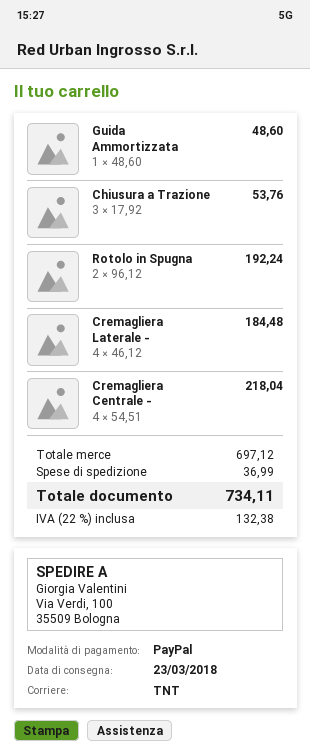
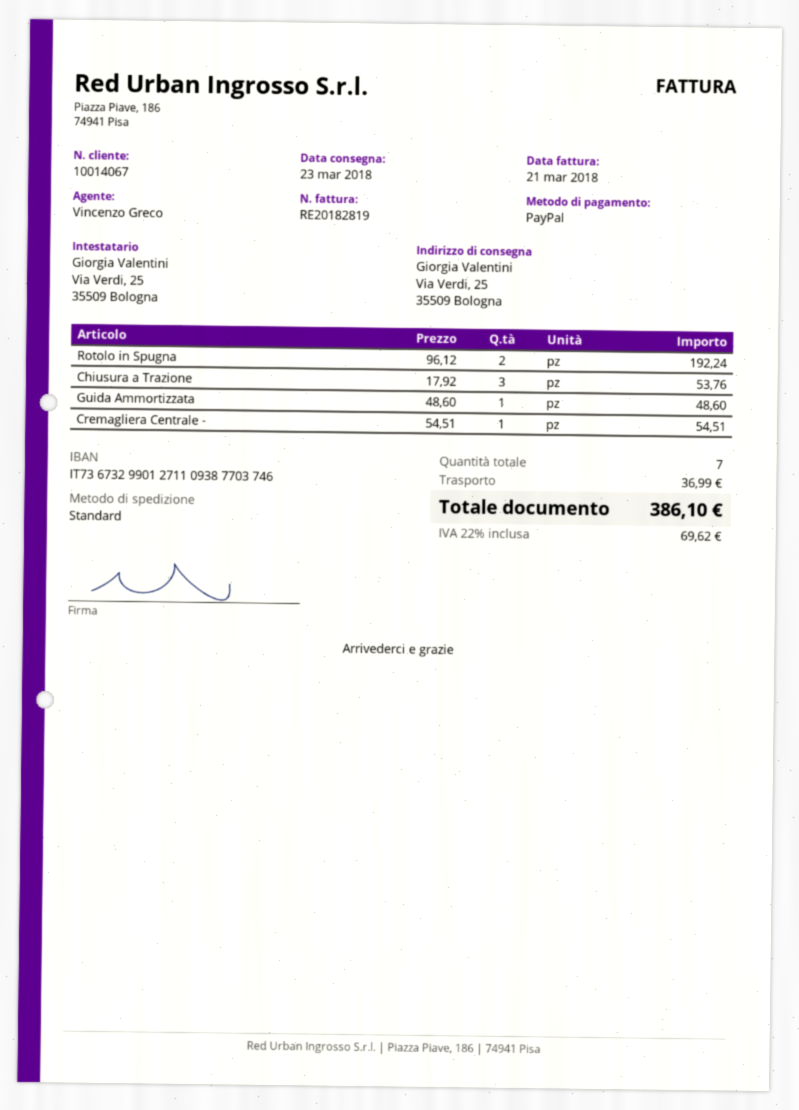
shipping method: TNT -> standard
ship to: Via Verdi, 100, 35509 Bologna -> Via Verdi, 25, 35509 Bologna
Cremagliera Laterale -: 4 x 46.12 = 184.48 -> none
Cremagliera Centrale -: 4 x 54.51 = 218.04 -> 1 x 54.51 = 54.51
tax: 22% = 132.38 -> 22% = 69.62
total: 734.11 -> 386.10

